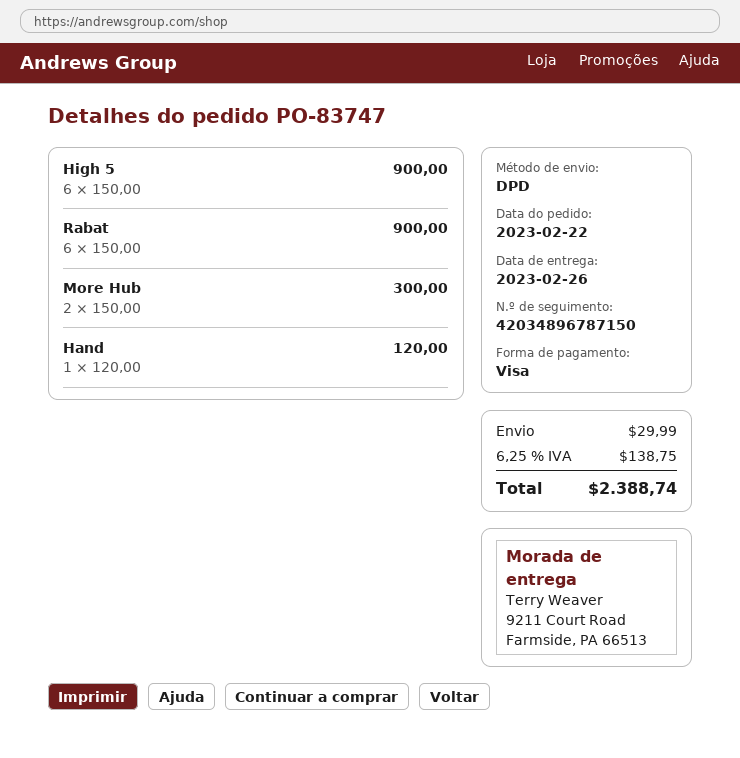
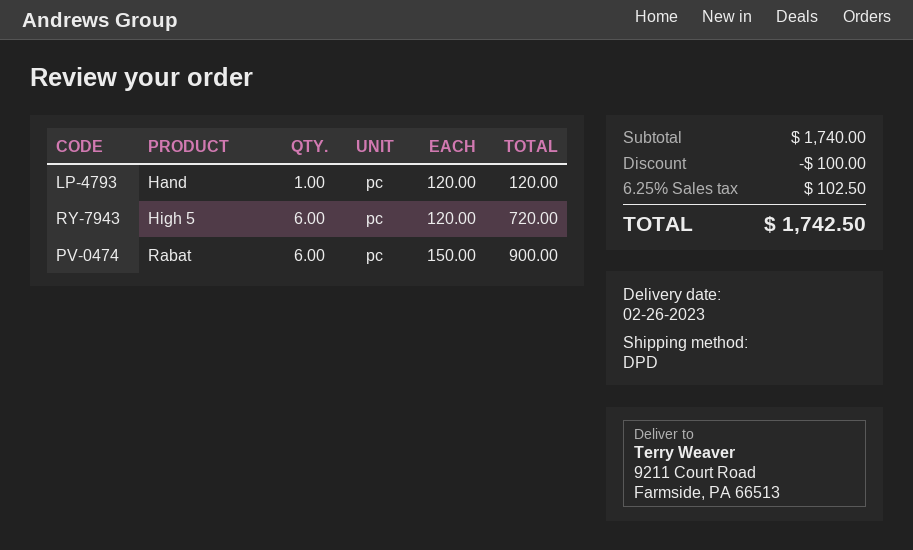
High 5: 6 x 150.00 = 900.00 -> 6 x 120.00 = 720.00
More Hub: 2 x 150.00 = 300.00 -> none
discount: none -> 100.00
shipping: 29.99 -> none
tax: 6.25% = 138.75 -> 6.25% = 102.50
total: 2388.74 -> 1742.50

